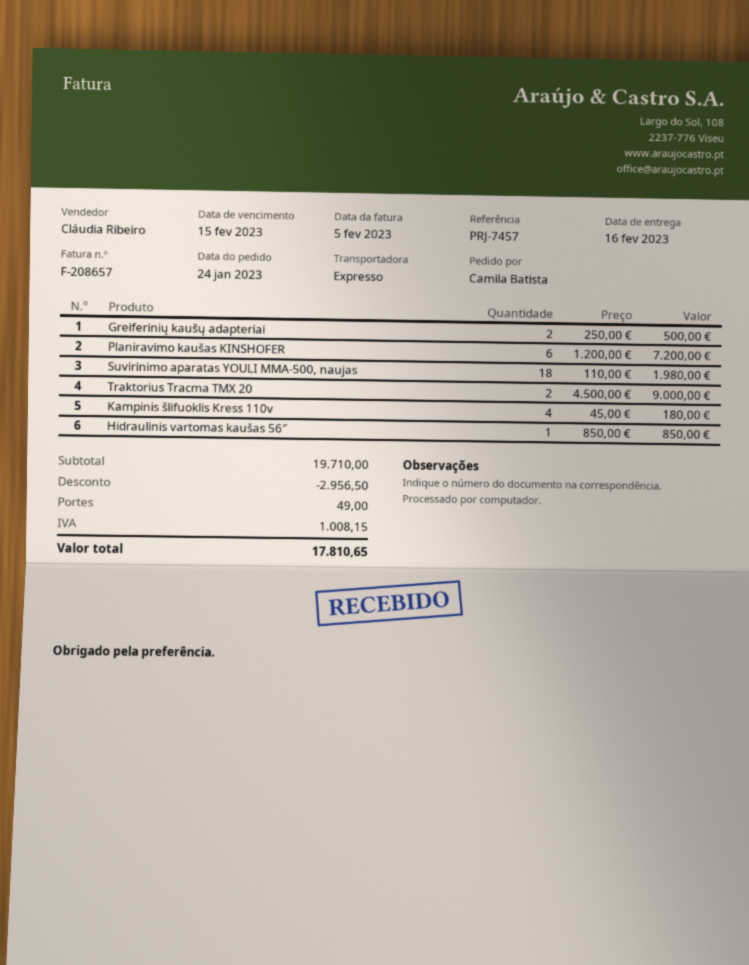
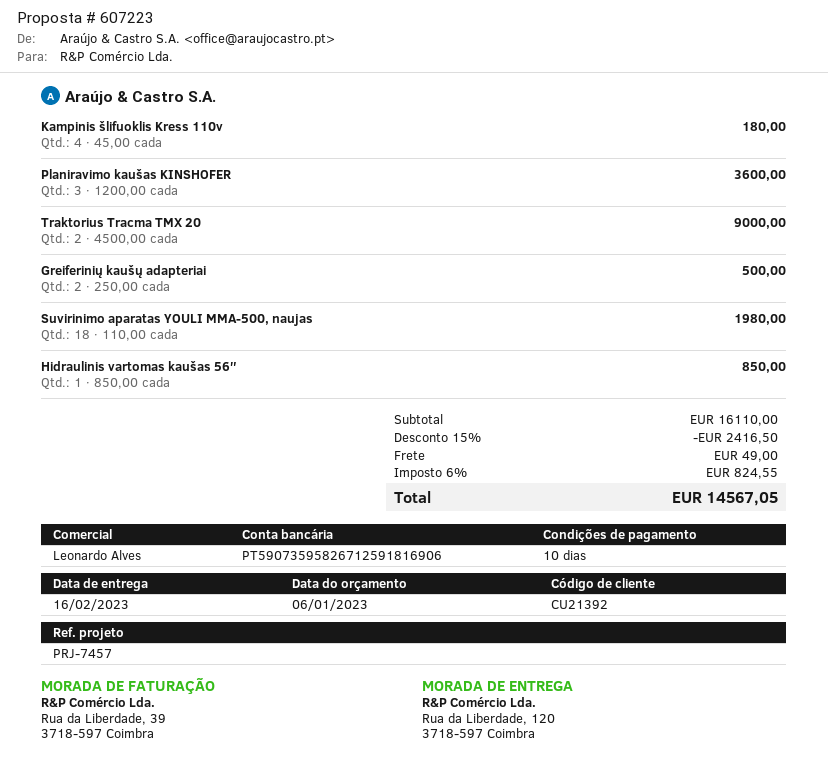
sales rep: Cláudia Ribeiro -> Leonardo Alves
Planiravimo kaušas KINSHOFER: 6 x 1200.00 = 7200.00 -> 3 x 1200.00 = 3600.00
subtotal: 19710.00 -> 16110.00
discount: 2956.50 -> 2416.50
tax: 1008.15 -> 824.55
total: 17810.65 -> 14567.05

